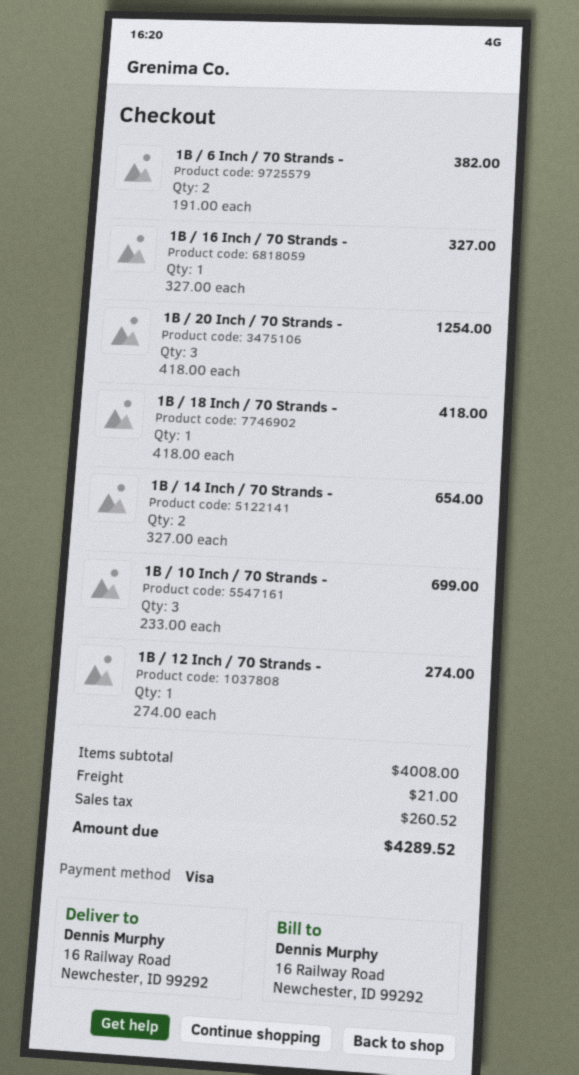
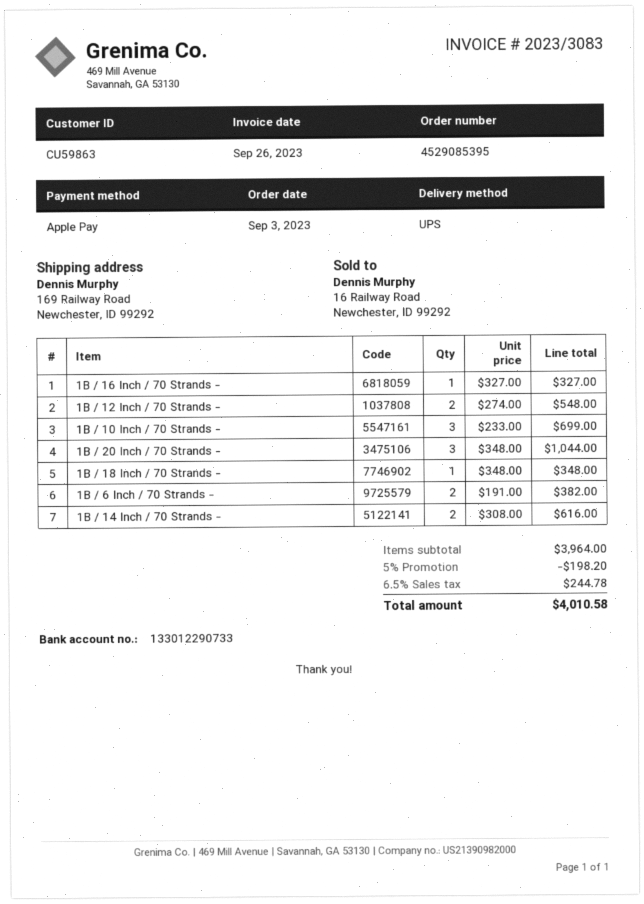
payment method: Visa -> Apple Pay
ship to: 16 Railway Road, Newchester, ID 99292 -> 169 Railway Road, Newchester, ID 99292
1B / 20 Inch / 70 Strands -: 3 x 418.00 = 1254.00 -> 3 x 348.00 = 1044.00
1B / 18 Inch / 70 Strands -: 1 x 418.00 = 418.00 -> 1 x 348.00 = 348.00
1B / 14 Inch / 70 Strands -: 2 x 327.00 = 654.00 -> 2 x 308.00 = 616.00
1B / 12 Inch / 70 Strands -: 1 x 274.00 = 274.00 -> 2 x 274.00 = 548.00
subtotal: 4008.00 -> 3964.00
discount: none -> 5% = 198.20
shipping: 21.00 -> none
tax: 260.52 -> 244.78
total: 4289.52 -> 4010.58

